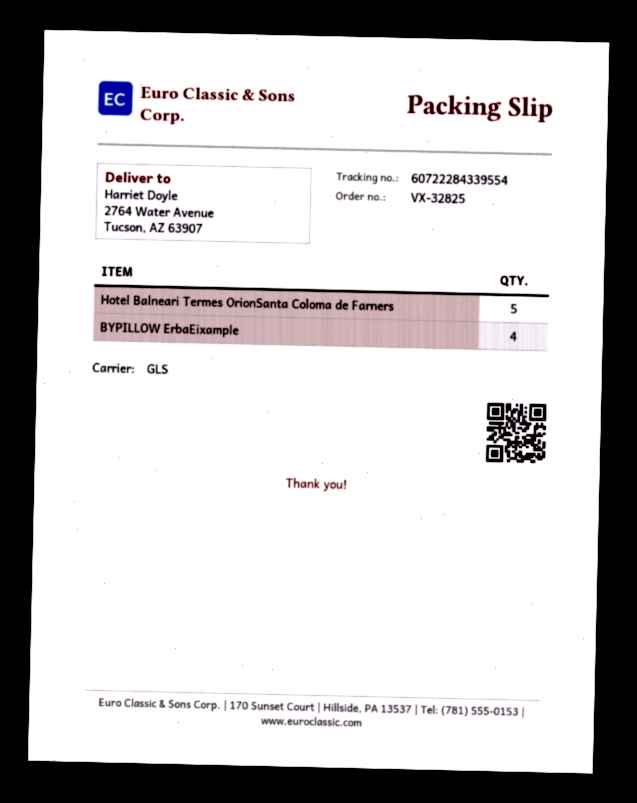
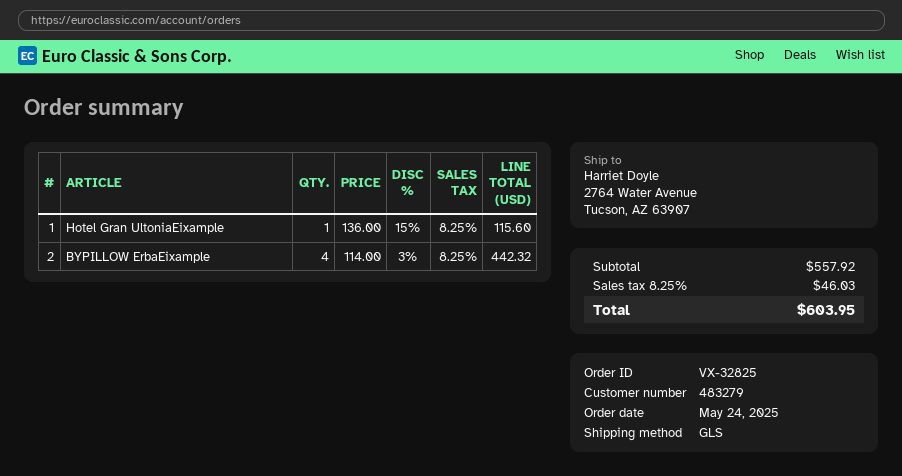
Hotel Balneari Termes OrionSanta Coloma de Farners: 5 -> none
Hotel Gran UltoniaEixample: none -> 1

